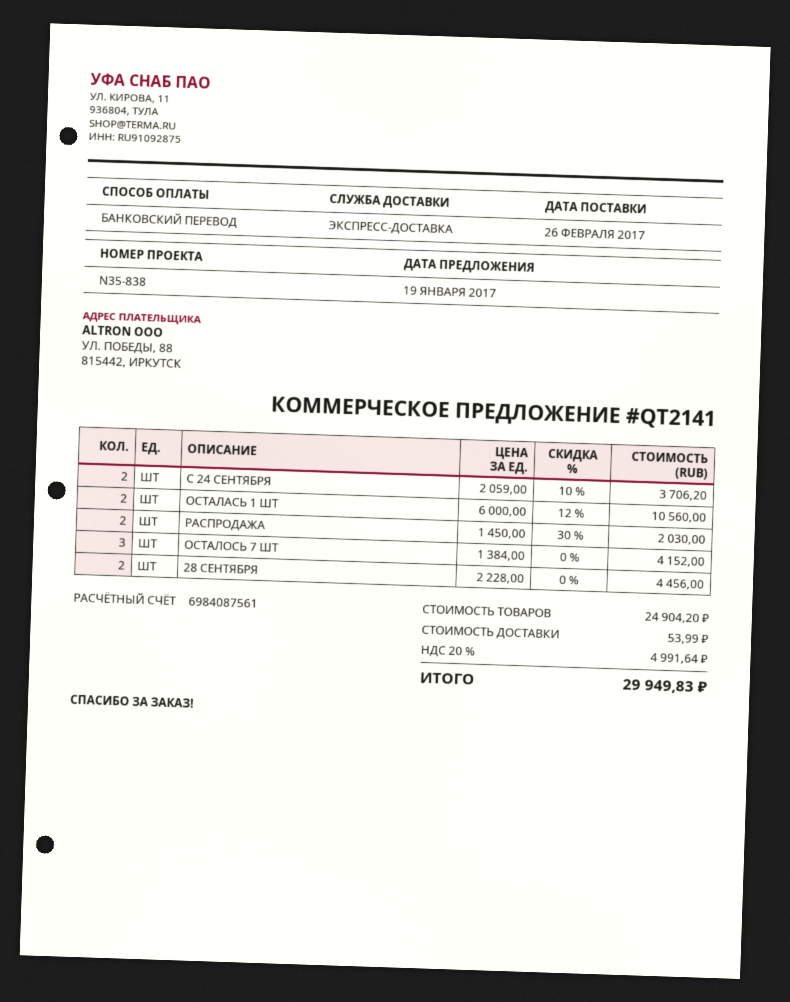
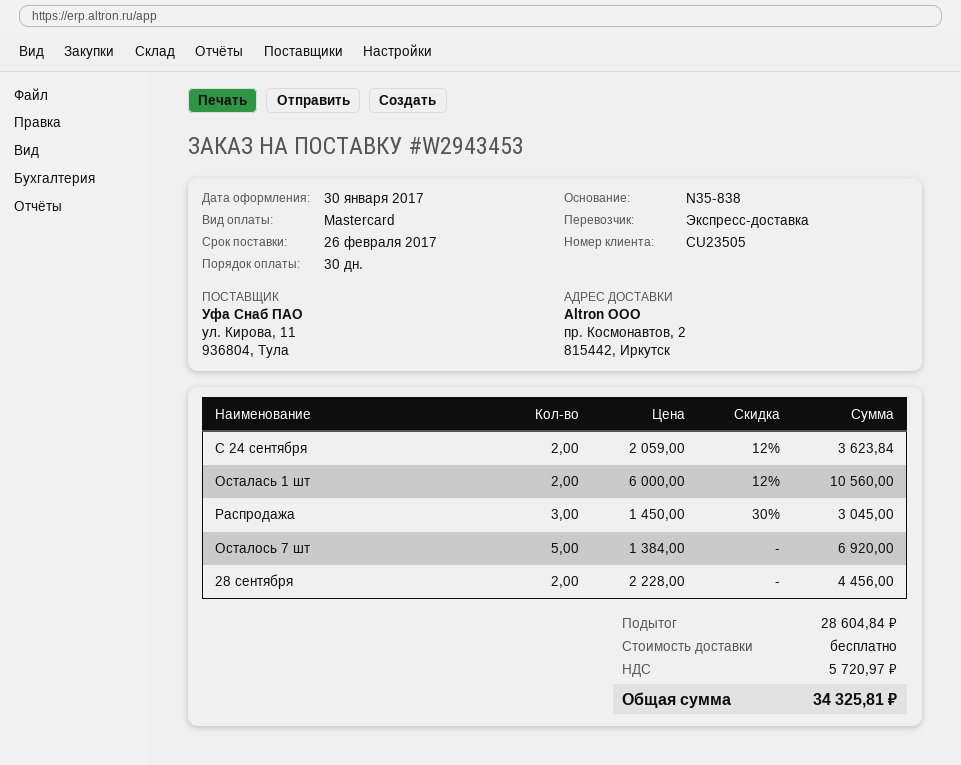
payment method: bank transfer -> Mastercard
С 24 СЕНТЯБРЯ: 2 x 2059.00 - 10% = 3706.20 -> 2 x 2059.00 - 12% = 3623.84
РАСПРОДАЖА: 2 x 1450.00 - 30% = 2030.00 -> 3 x 1450.00 - 30% = 3045.00
ОСТАЛОСЬ 7 ШТ: 3 x 1384.00 = 4152.00 -> 5 x 1384.00 = 6920.00
subtotal: 24904.20 -> 28604.84
shipping: 53.99 -> 0.00
tax: 4991.64 -> 5720.97
total: 29949.83 -> 34325.81

